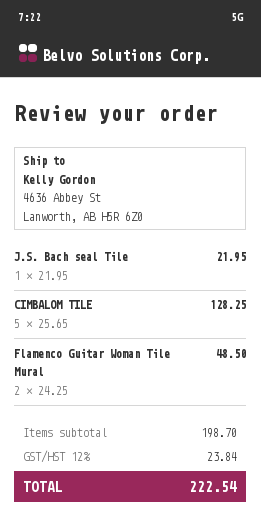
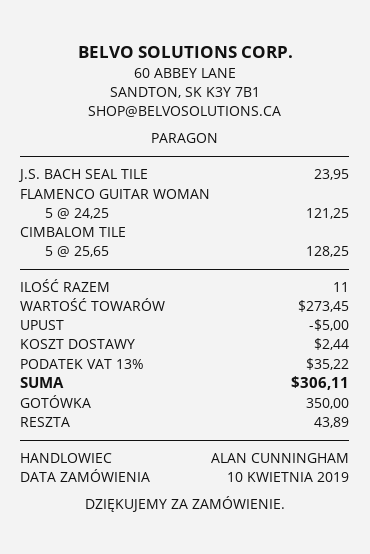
J.S. Bach seal Tile: 1 x 21.95 = 21.95 -> 1 x 23.95 = 23.95
Flamenco Guitar Woman Tile Mural: 2 x 24.25 = 48.50 -> 5 x 24.25 = 121.25
subtotal: 198.70 -> 273.45
discount: none -> 5.00
shipping: none -> 2.44
tax: 12% = 23.84 -> 13% = 35.22
total: 222.54 -> 306.11

